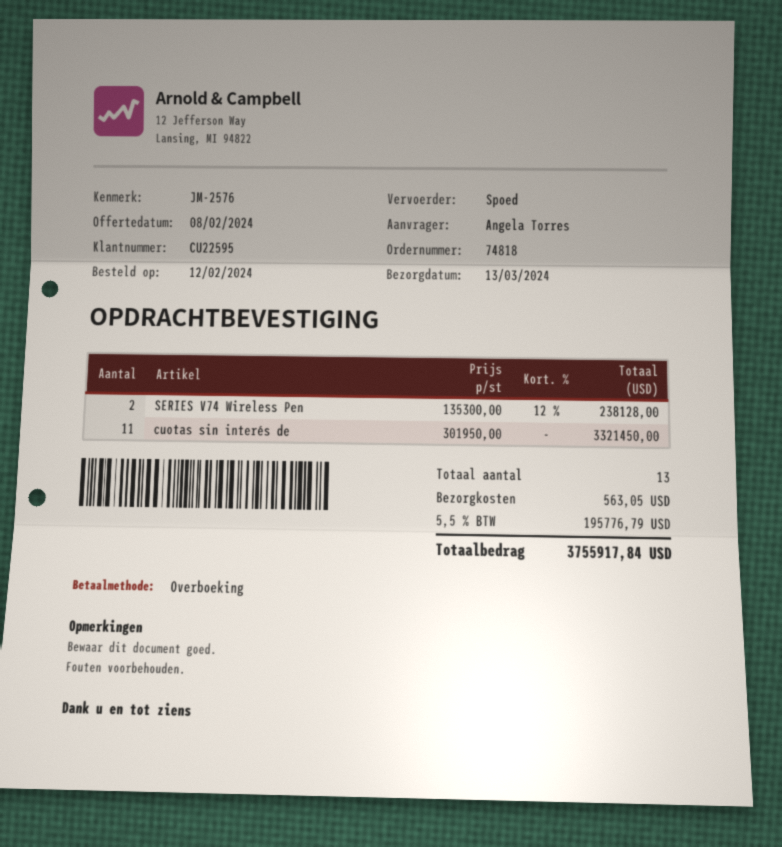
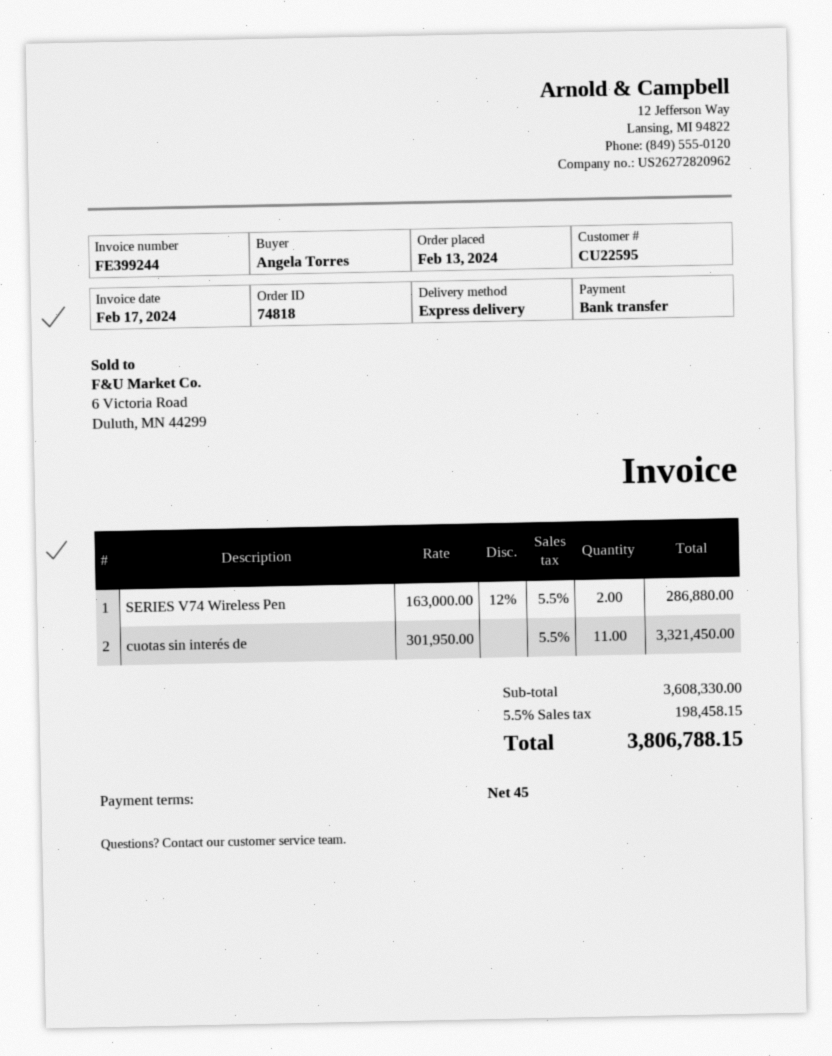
order date: 2024-02-12 -> 2024-02-13
SERIES V74 Wireless Pen: 2 x 135300.00 - 12% = 238128.00 -> 2 x 163000.00 - 12% = 286880.00
shipping: 563.05 -> none
tax: 5.5% = 195776.79 -> 5.5% = 198458.15
total: 3755917.84 -> 3806788.15

